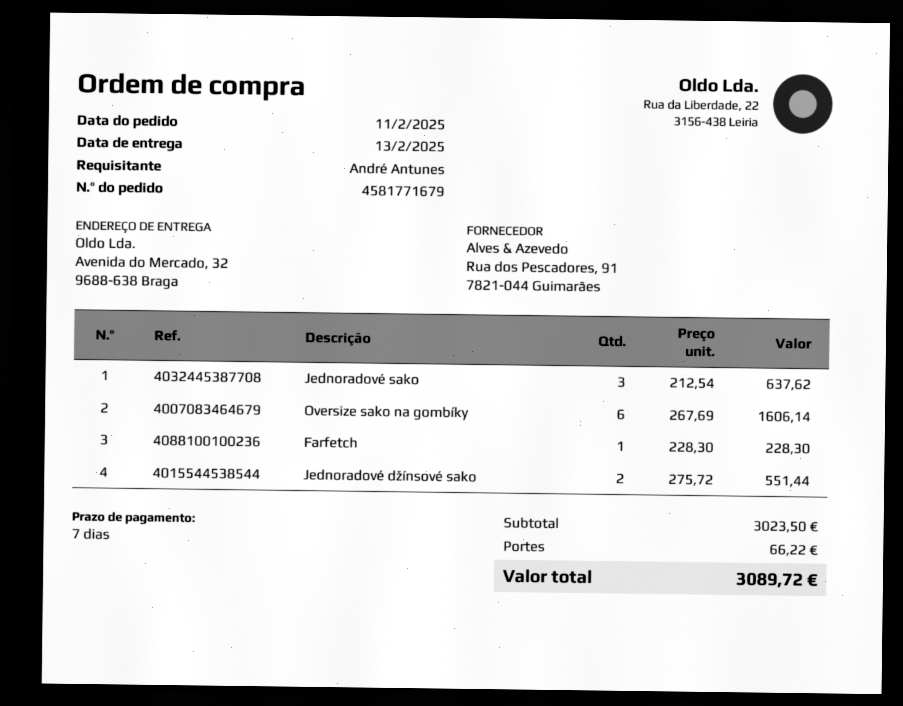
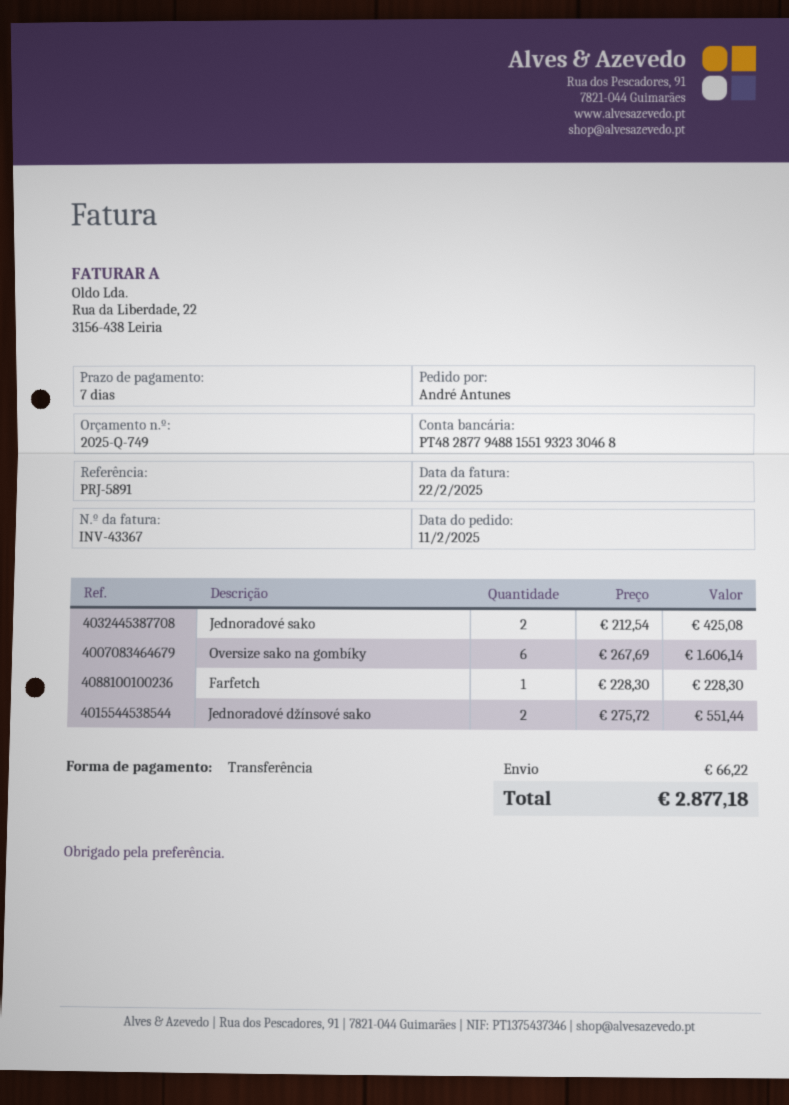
Jednoradové sako: 3 x 212.54 = 637.62 -> 2 x 212.54 = 425.08
total: 3089.72 -> 2877.18

